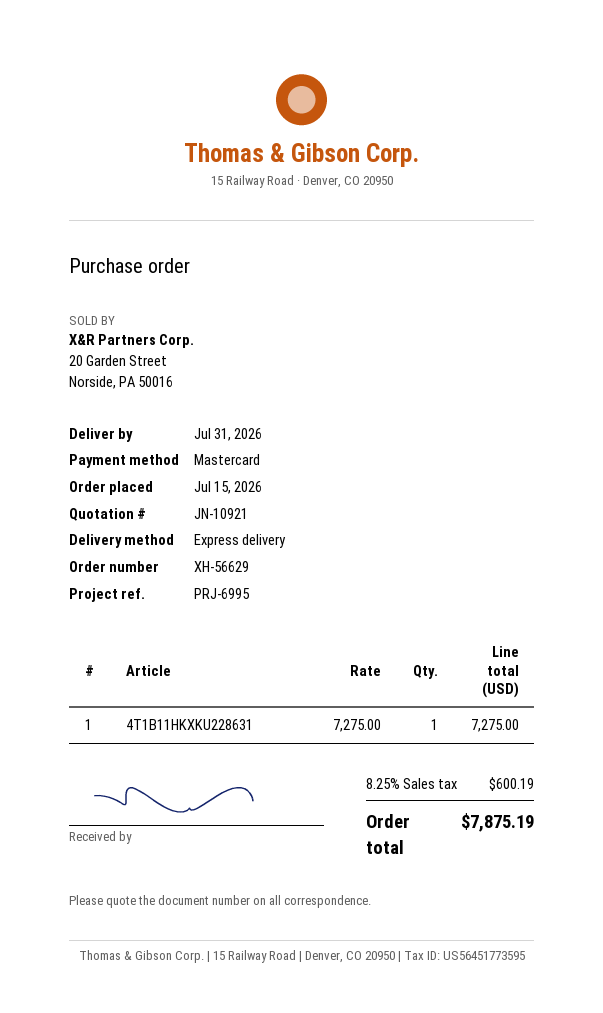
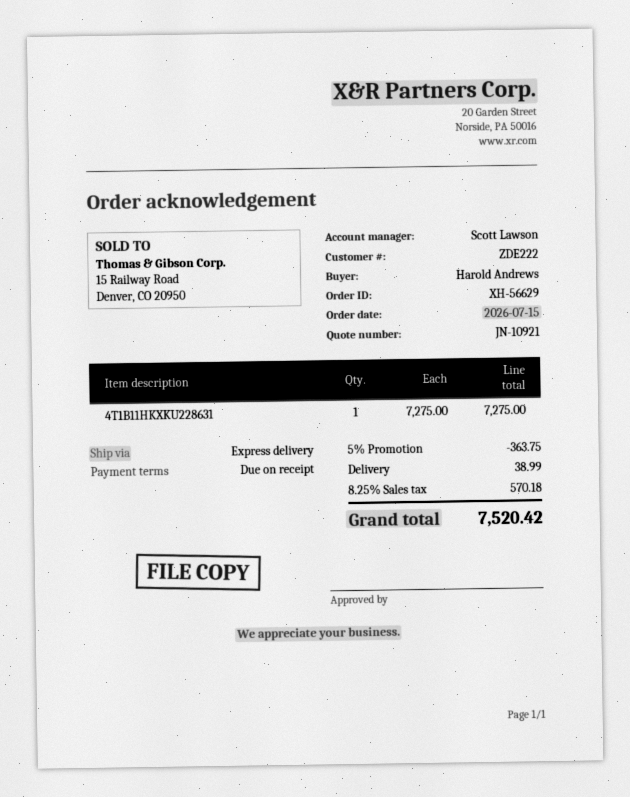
discount: none -> 5% = 363.75
shipping: none -> 38.99
tax: 8.25% = 600.19 -> 8.25% = 570.18
total: 7875.19 -> 7520.42

